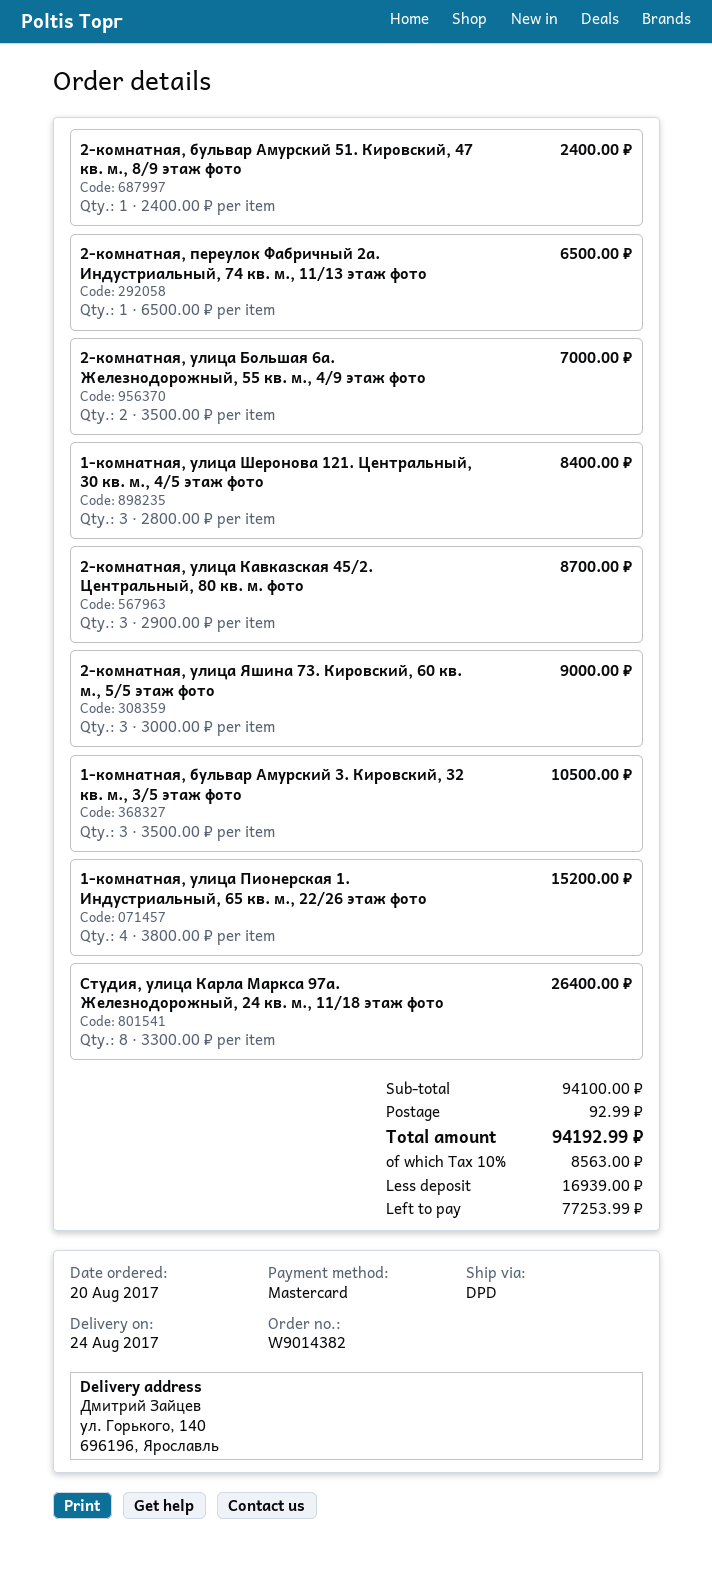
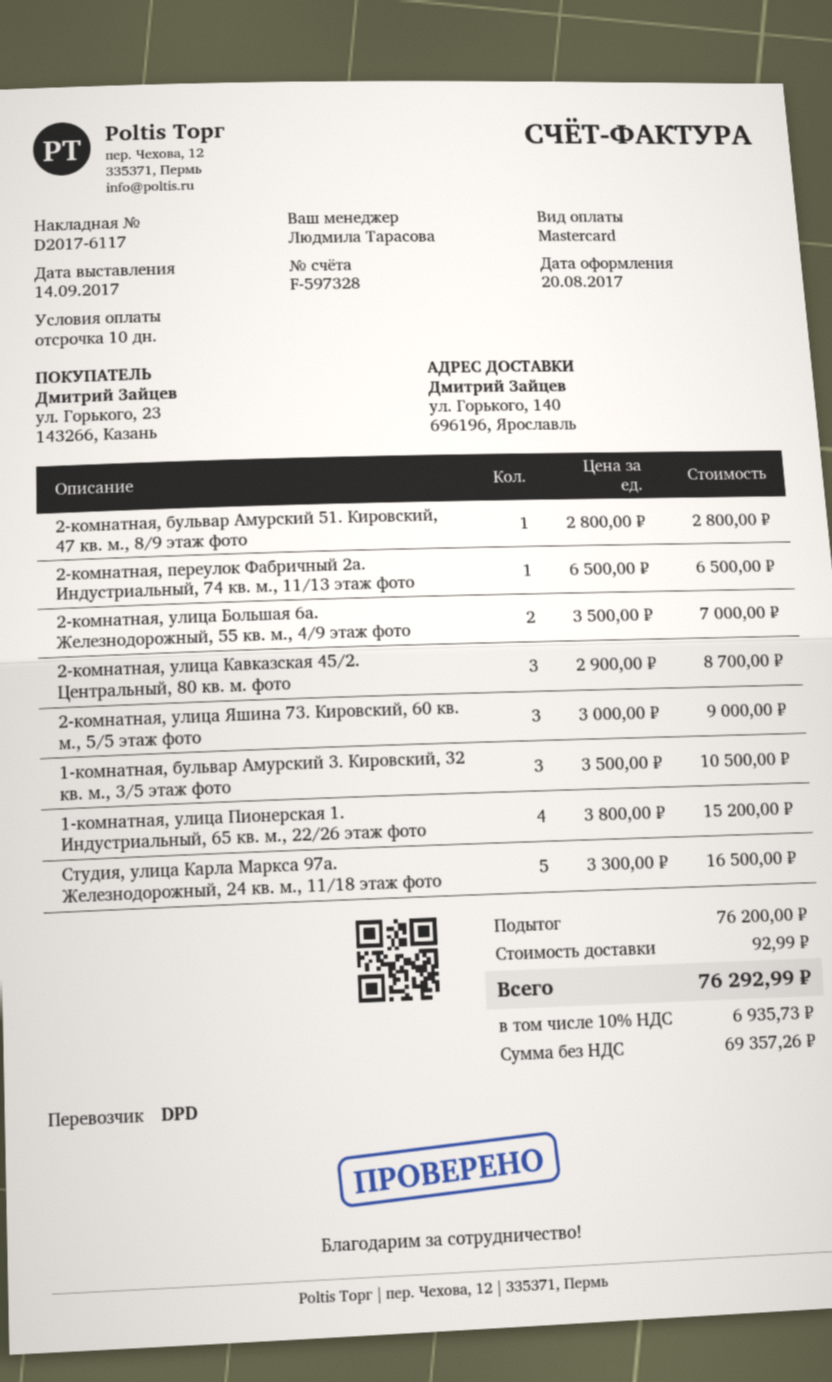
2-комнатная, бульвар Амурский 51. Кировский, 47 кв. м., 8/9 этаж фото: 1 x 2400.00 = 2400.00 -> 1 x 2800.00 = 2800.00
1-комнатная, улица Шеронова 121. Центральный, 30 кв. м., 4/5 этаж фото: 3 x 2800.00 = 8400.00 -> none
Студия, улица Карла Маркса 97а. Железнодорожный, 24 кв. м., 11/18 этаж фото: 8 x 3300.00 = 26400.00 -> 5 x 3300.00 = 16500.00
subtotal: 94100.00 -> 76200.00
tax: 10% = 8563.00 -> 10% = 6935.73
total: 94192.99 -> 76292.99

